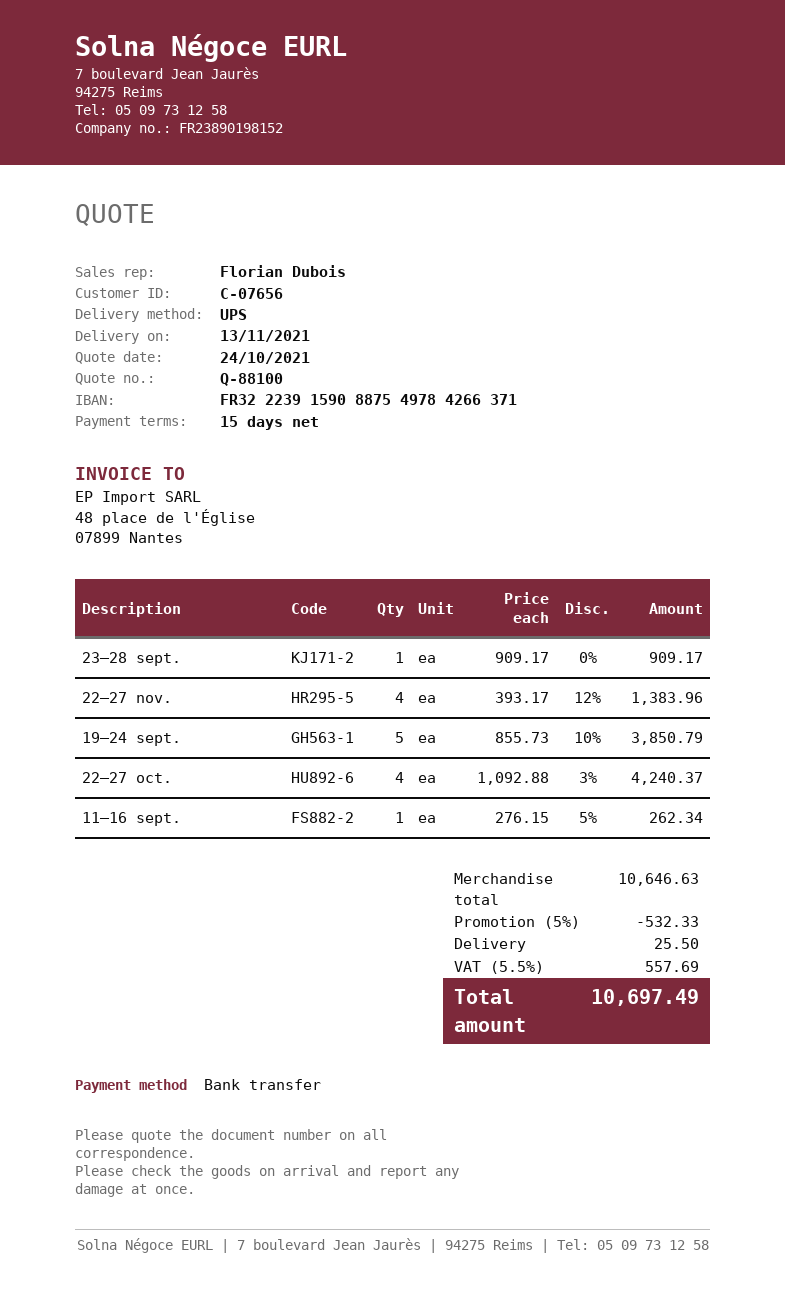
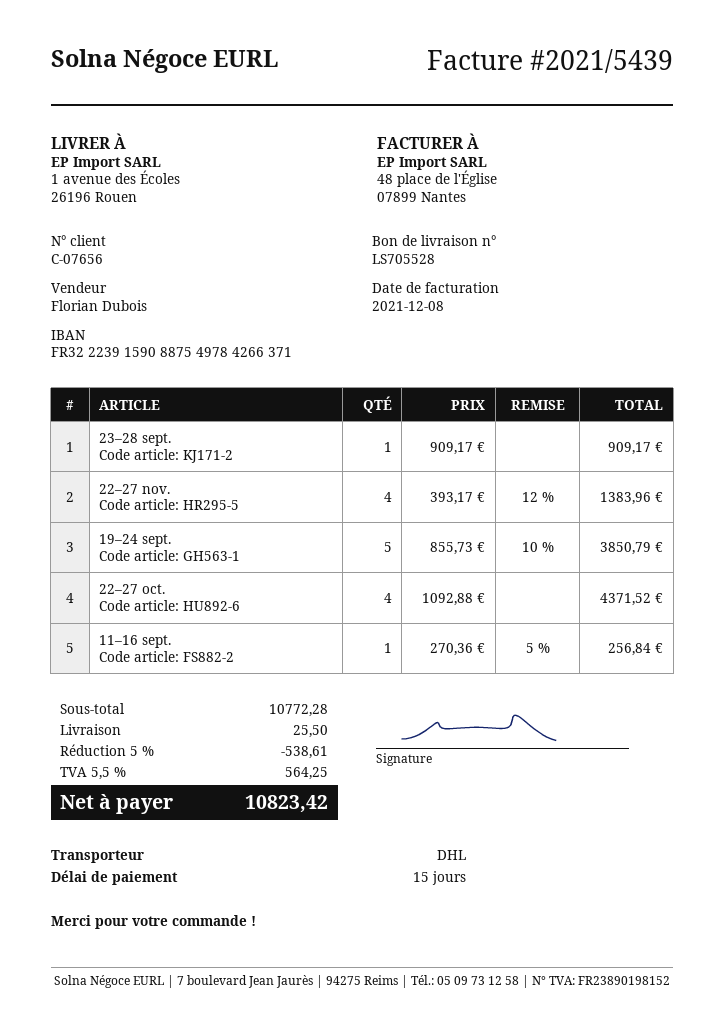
shipping method: UPS -> DHL
22–27 oct.: 4 x 1092.88 - 3% = 4240.37 -> 4 x 1092.88 = 4371.52
11–16 sept.: 1 x 276.15 - 5% = 262.34 -> 1 x 270.36 - 5% = 256.84
subtotal: 10646.63 -> 10772.28
discount: 5% = 532.33 -> 5% = 538.61
tax: 5.5% = 557.69 -> 5.5% = 564.25
total: 10697.49 -> 10823.42

